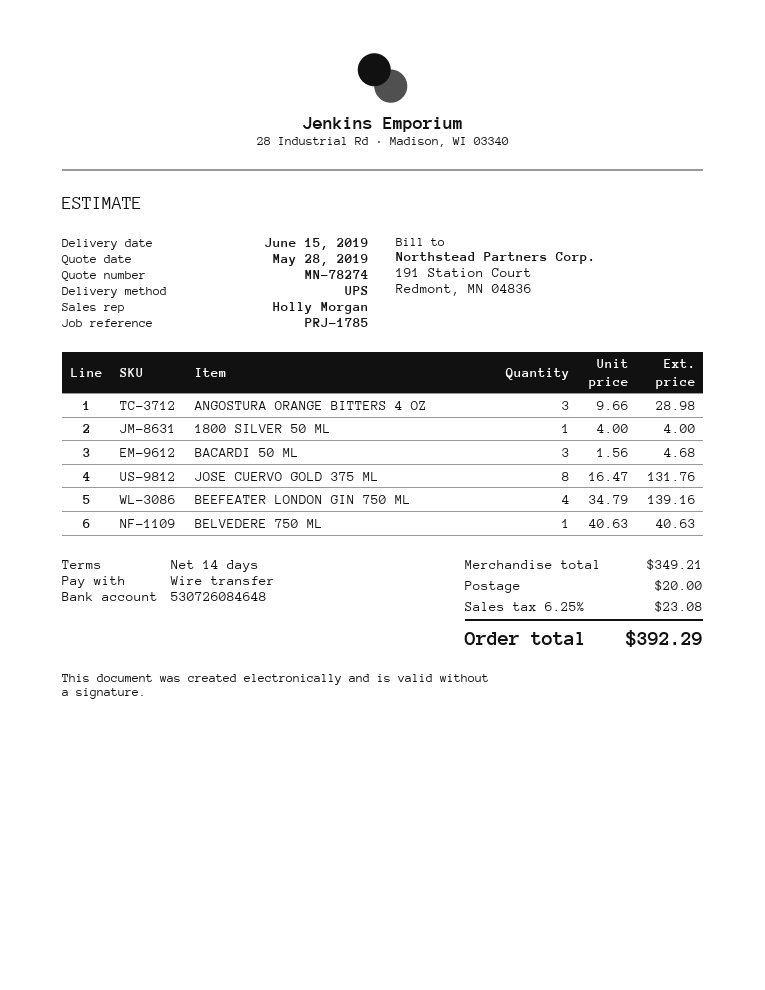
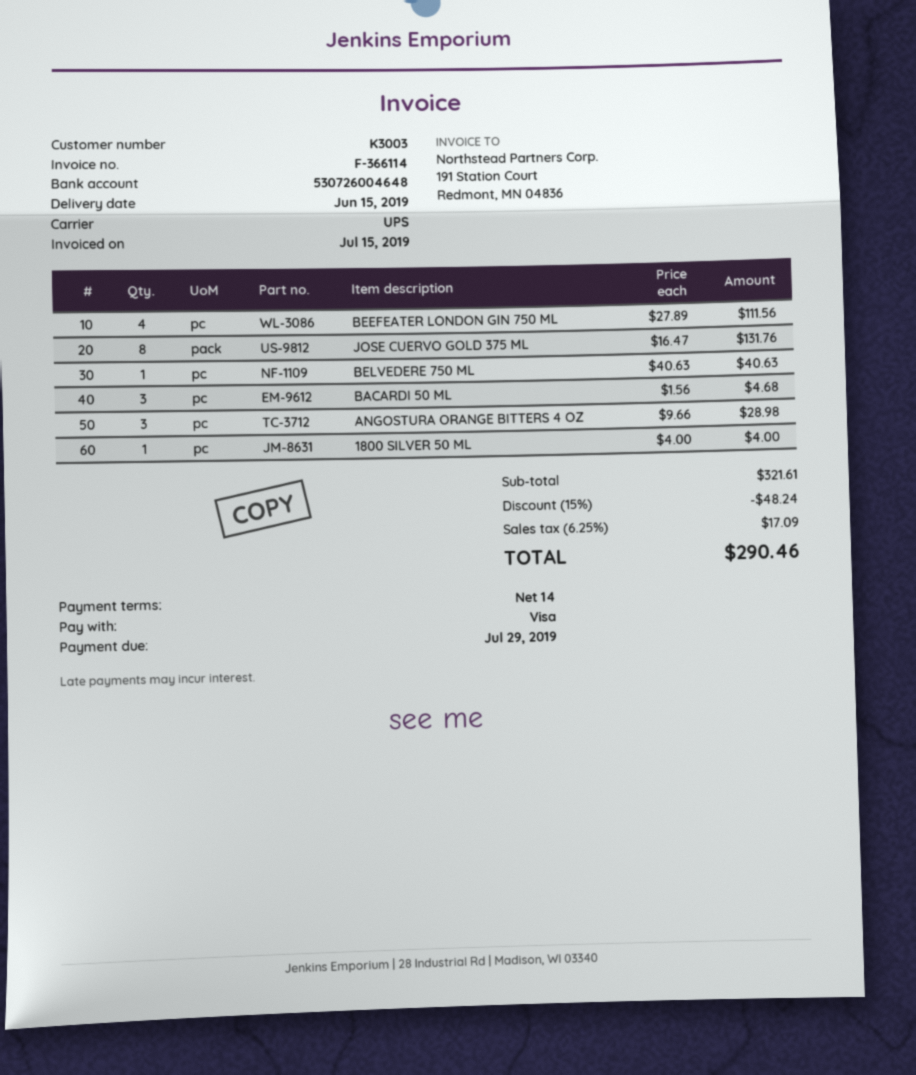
payment method: bank transfer -> Visa
bank account: 530726084648 -> 530726004648
BEEFEATER LONDON GIN 750 ML: 4 x 34.79 = 139.16 -> 4 x 27.89 = 111.56
subtotal: 349.21 -> 321.61
discount: none -> 15% = 48.24
shipping: 20.00 -> none
tax: 6.25% = 23.08 -> 6.25% = 17.09
total: 392.29 -> 290.46

